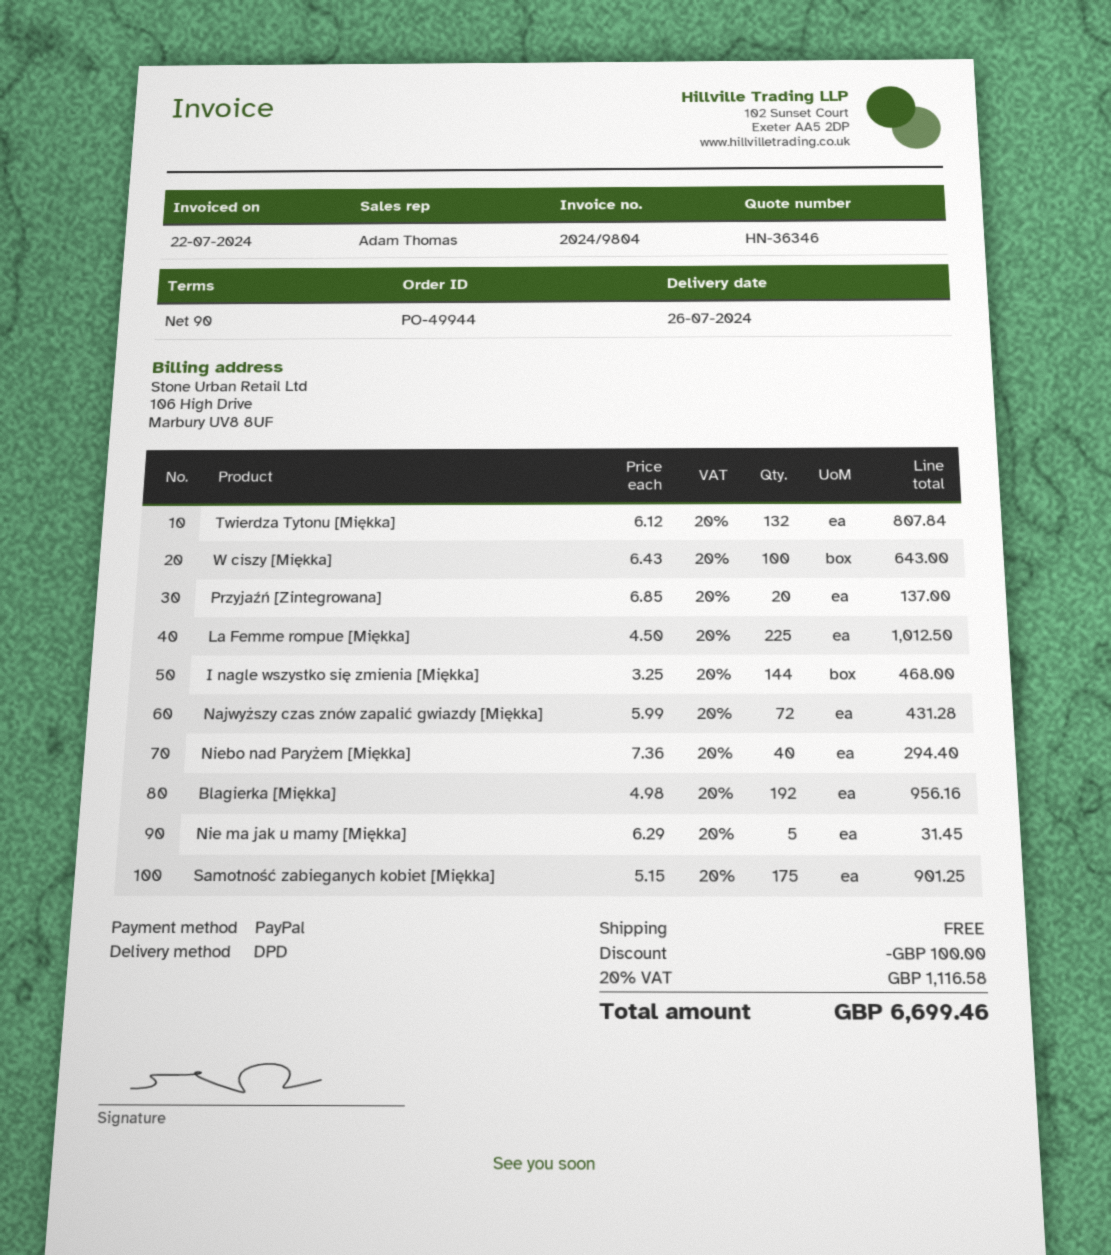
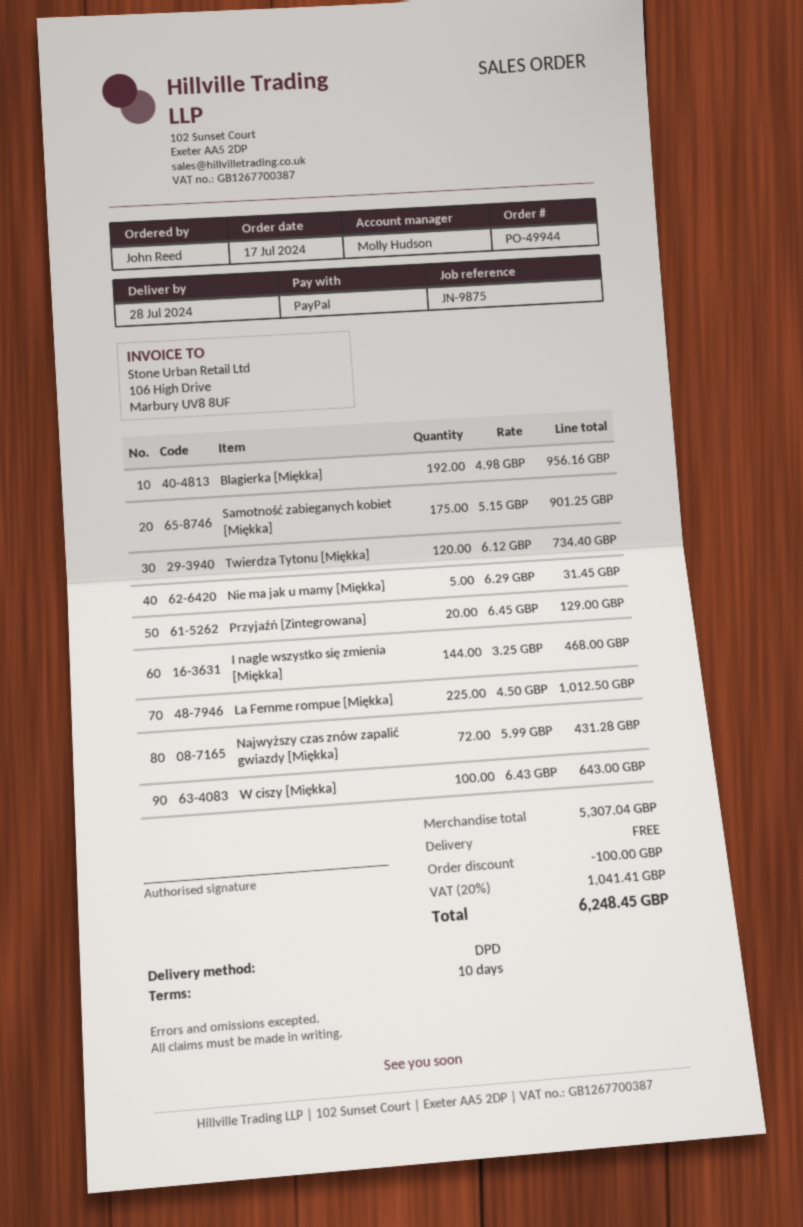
delivery date: 2024-07-26 -> 2024-07-28
payment terms: 90 days -> 10 days
sales rep: Adam Thomas -> Molly Hudson
Twierdza Tytonu [Miękka]: 132 x 6.12 = 807.84 -> 120 x 6.12 = 734.40
Przyjaźń [Zintegrowana]: 20 x 6.85 = 137.00 -> 20 x 6.45 = 129.00
Niebo nad Paryżem [Miękka]: 40 x 7.36 = 294.40 -> none
tax: 20% = 1116.58 -> 20% = 1041.41
total: 6699.46 -> 6248.45

